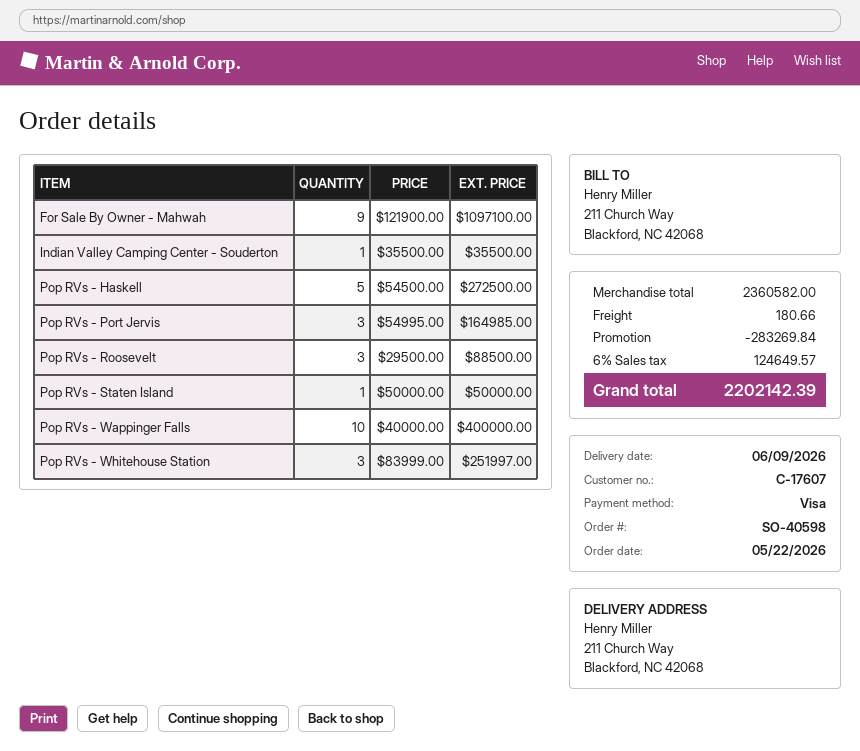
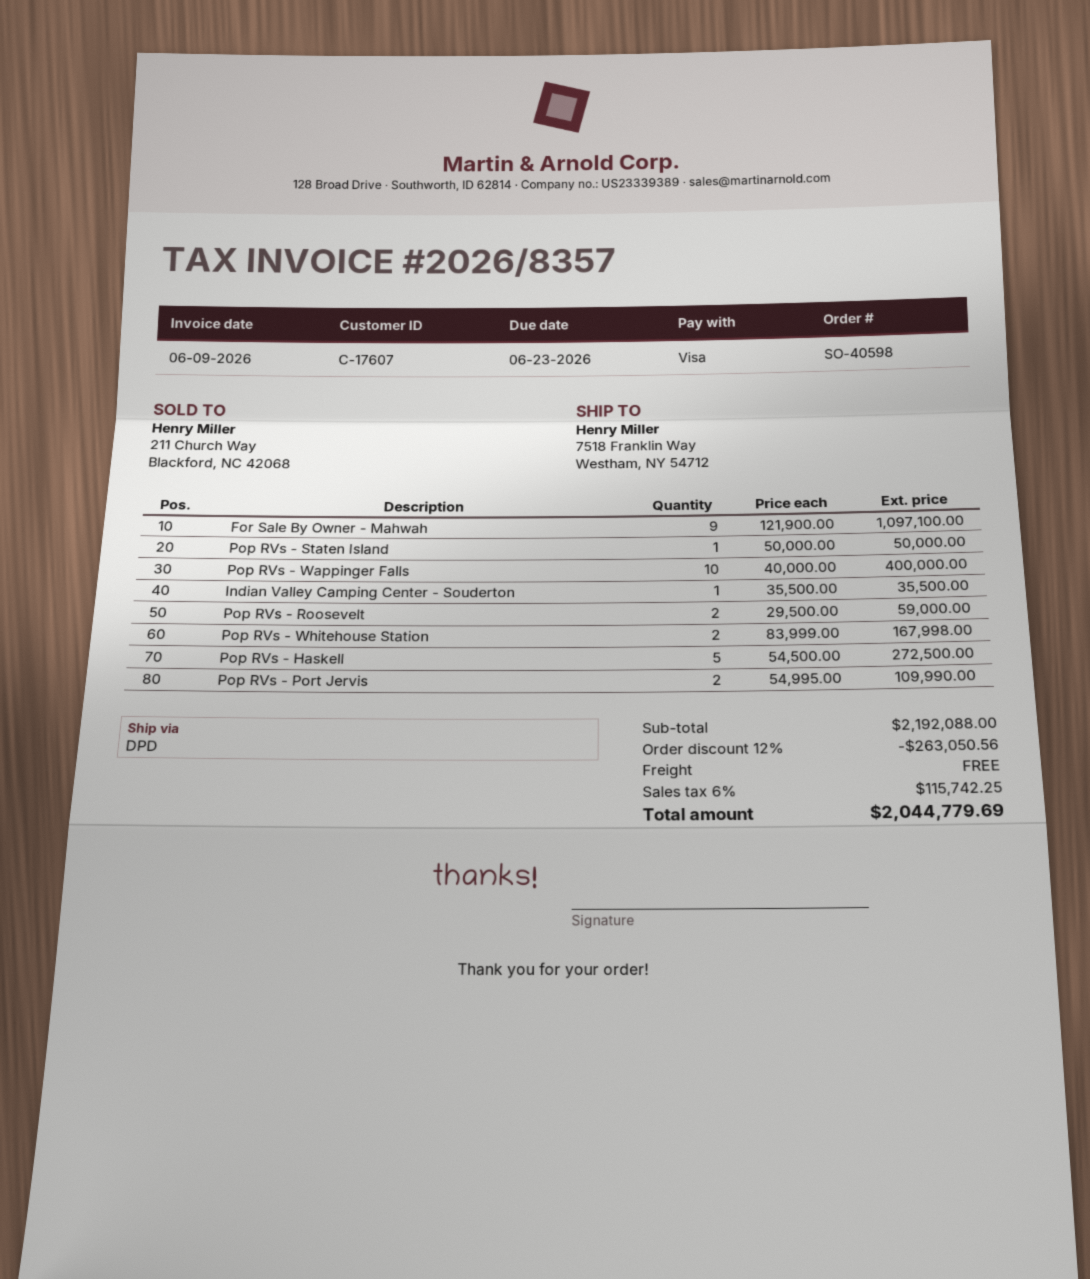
ship to: 211 Church Way, Blackford, NC 42068 -> 7518 Franklin Way, Westham, NY 54712
Pop RVs - Port Jervis: 3 x 54995.00 = 164985.00 -> 2 x 54995.00 = 109990.00
Pop RVs - Roosevelt: 3 x 29500.00 = 88500.00 -> 2 x 29500.00 = 59000.00
Pop RVs - Whitehouse Station: 3 x 83999.00 = 251997.00 -> 2 x 83999.00 = 167998.00
subtotal: 2360582.00 -> 2192088.00
discount: 283269.84 -> 263050.56
shipping: 180.66 -> 0.00
tax: 6% = 124649.57 -> 6% = 115742.25
total: 2202142.39 -> 2044779.69

